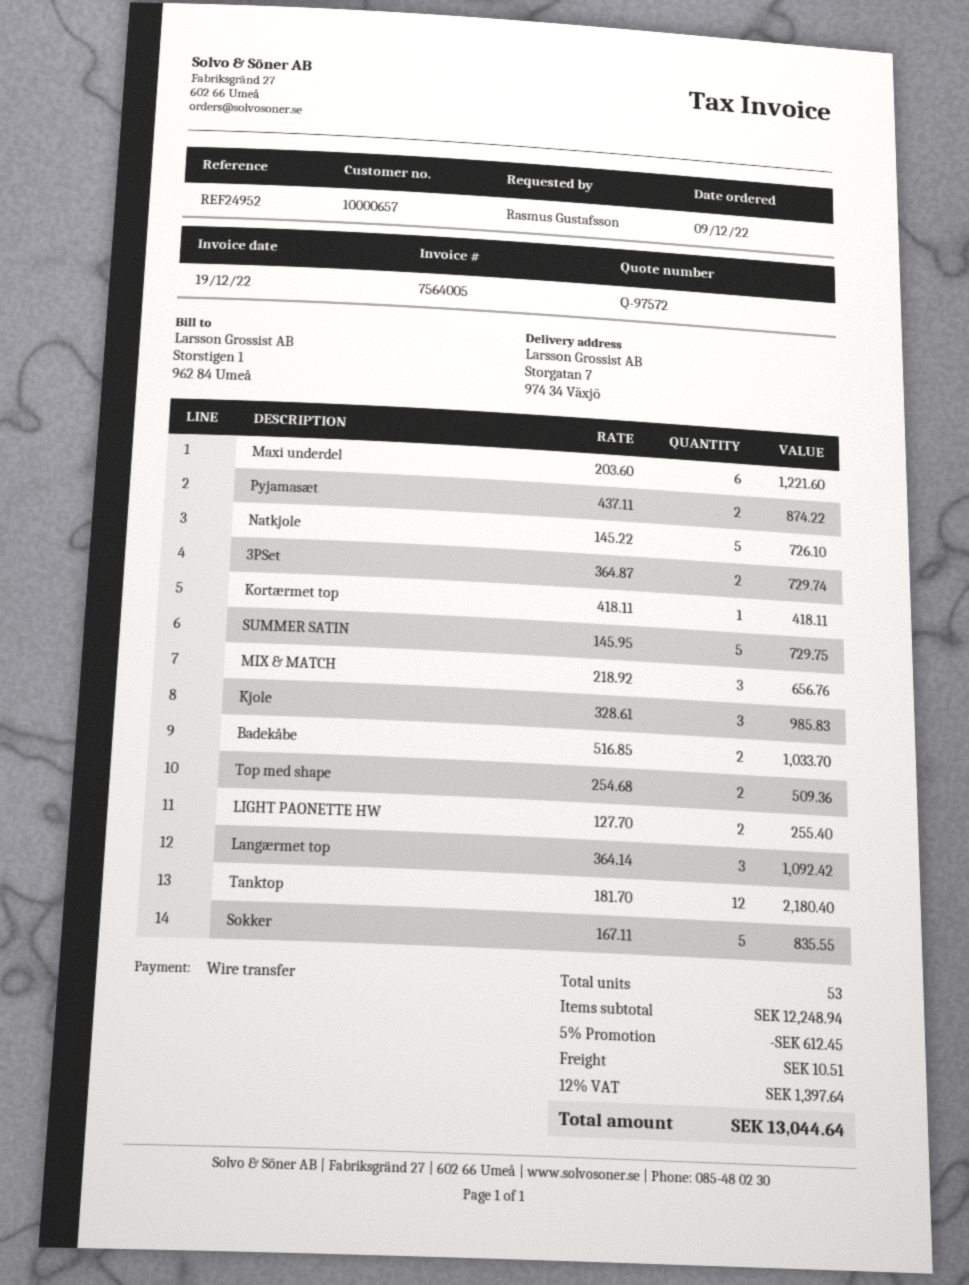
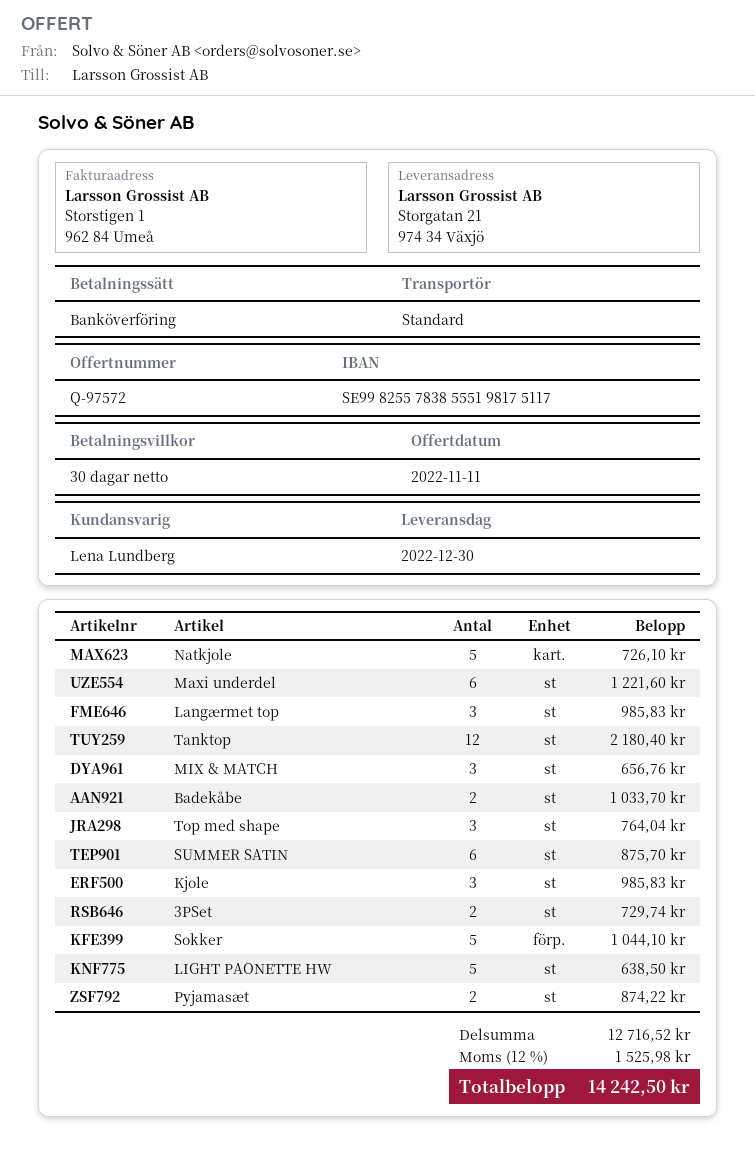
ship to: Storgatan 7, 974 34 Växjö -> Storgatan 21, 974 34 Växjö
Kortærmet top: 1 for 418.11 -> none
SUMMER SATIN: 5 for 729.75 -> 6 for 875.70
Top med shape: 2 for 509.36 -> 3 for 764.04
LIGHT PAONETTE HW: 2 for 255.40 -> 5 for 638.50
Langærmet top: 3 for 1092.42 -> 3 for 985.83
Sokker: 5 for 835.55 -> 5 for 1044.10
subtotal: 12248.94 -> 12716.52
discount: 5% = 612.45 -> none
shipping: 10.51 -> none
tax: 12% = 1397.64 -> 12% = 1525.98
total: 13044.64 -> 14242.50

